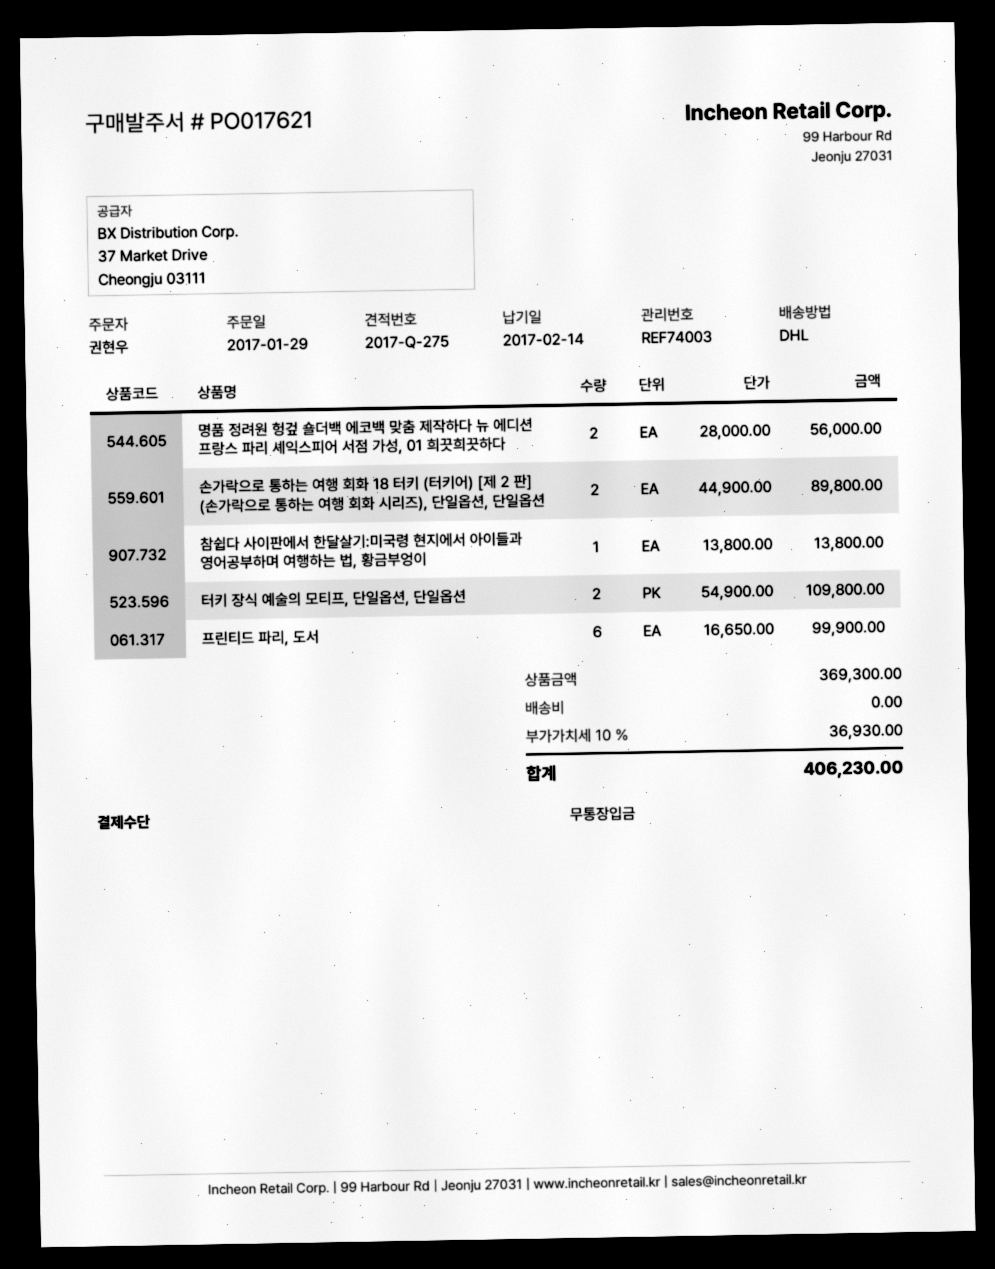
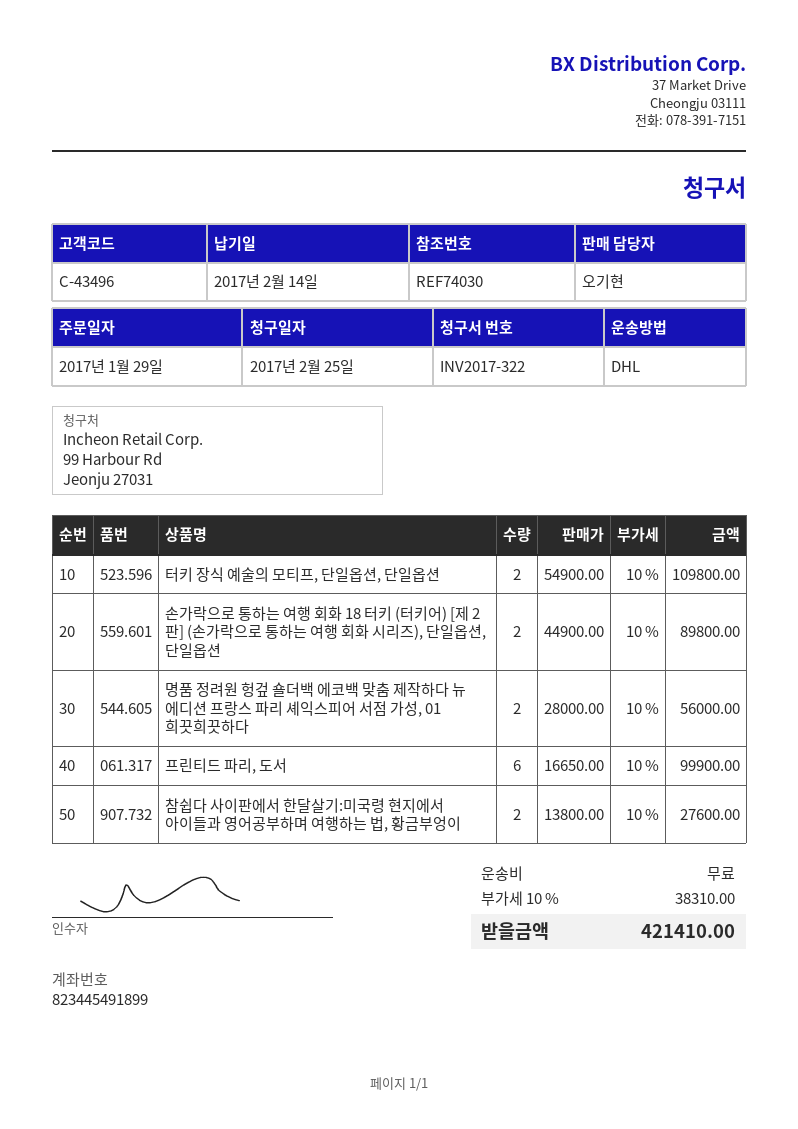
reference: REF74003 -> REF74030
참쉽다 사이판에서 한달살기:미국령 현지에서 아이들과 영어공부하며 여행하는 법, 황금부엉이: 1 x 13800.00 = 13800.00 -> 2 x 13800.00 = 27600.00
tax: 10% = 36930.00 -> 10% = 38310.00
total: 406230.00 -> 421410.00

